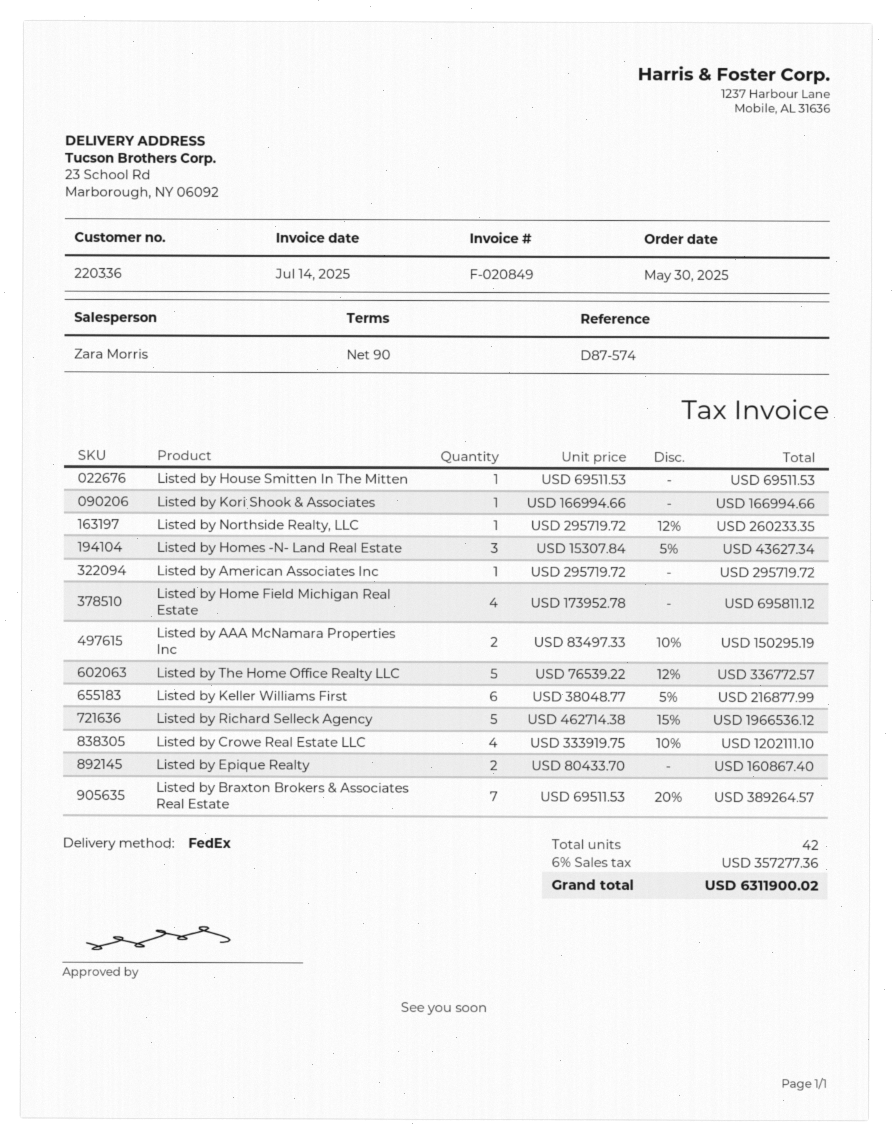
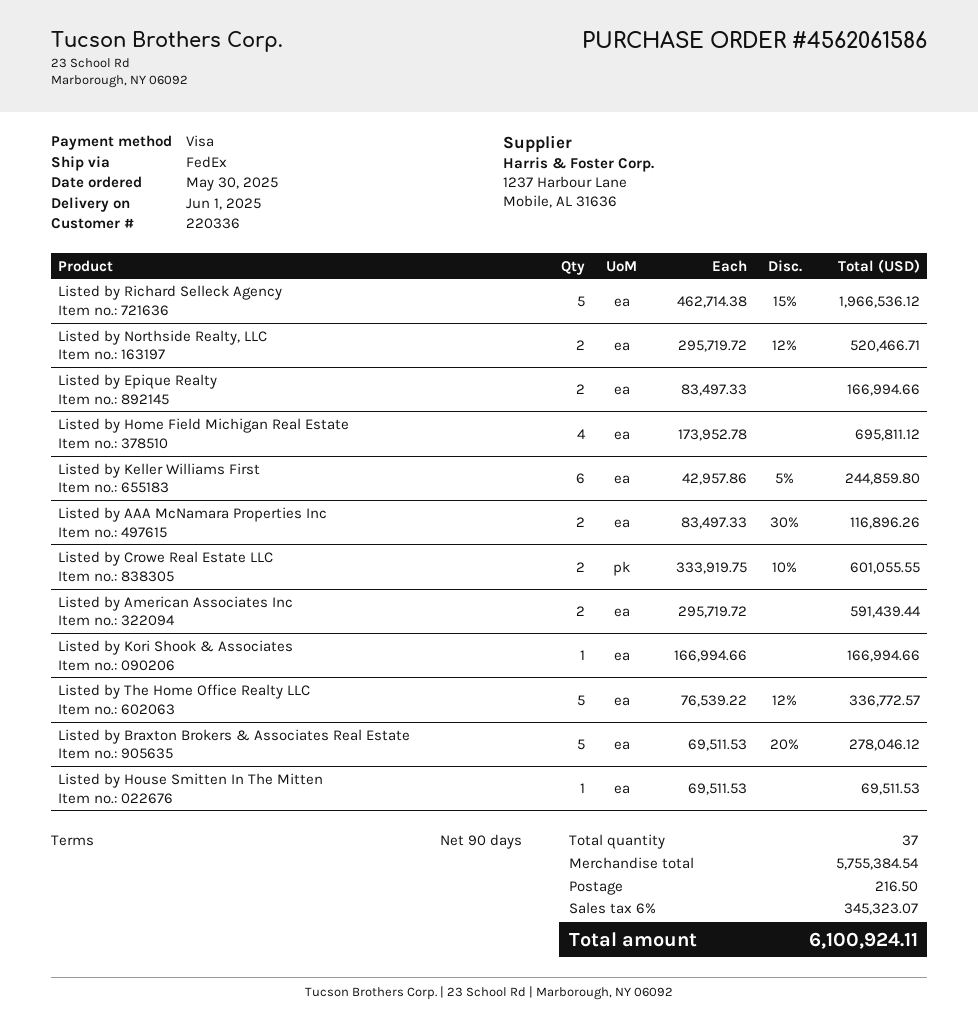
Listed by Northside Realty, LLC: 1 x 295719.72 - 12% = 260233.35 -> 2 x 295719.72 - 12% = 520466.71
Listed by Homes -N- Land Real Estate: 3 x 15307.84 - 5% = 43627.34 -> none
Listed by American Associates Inc: 1 x 295719.72 = 295719.72 -> 2 x 295719.72 = 591439.44
Listed by AAA McNamara Properties Inc: 2 x 83497.33 - 10% = 150295.19 -> 2 x 83497.33 - 30% = 116896.26
Listed by Keller Williams First: 6 x 38048.77 - 5% = 216877.99 -> 6 x 42957.86 - 5% = 244859.80
Listed by Crowe Real Estate LLC: 4 x 333919.75 - 10% = 1202111.10 -> 2 x 333919.75 - 10% = 601055.55
Listed by Epique Realty: 2 x 80433.70 = 160867.40 -> 2 x 83497.33 = 166994.66
Listed by Braxton Brokers & Associates Real Estate: 7 x 69511.53 - 20% = 389264.57 -> 5 x 69511.53 - 20% = 278046.12
total quantity: 42 -> 37
shipping: none -> 216.50
tax: 6% = 357277.36 -> 6% = 345323.07
total: 6311900.02 -> 6100924.11

